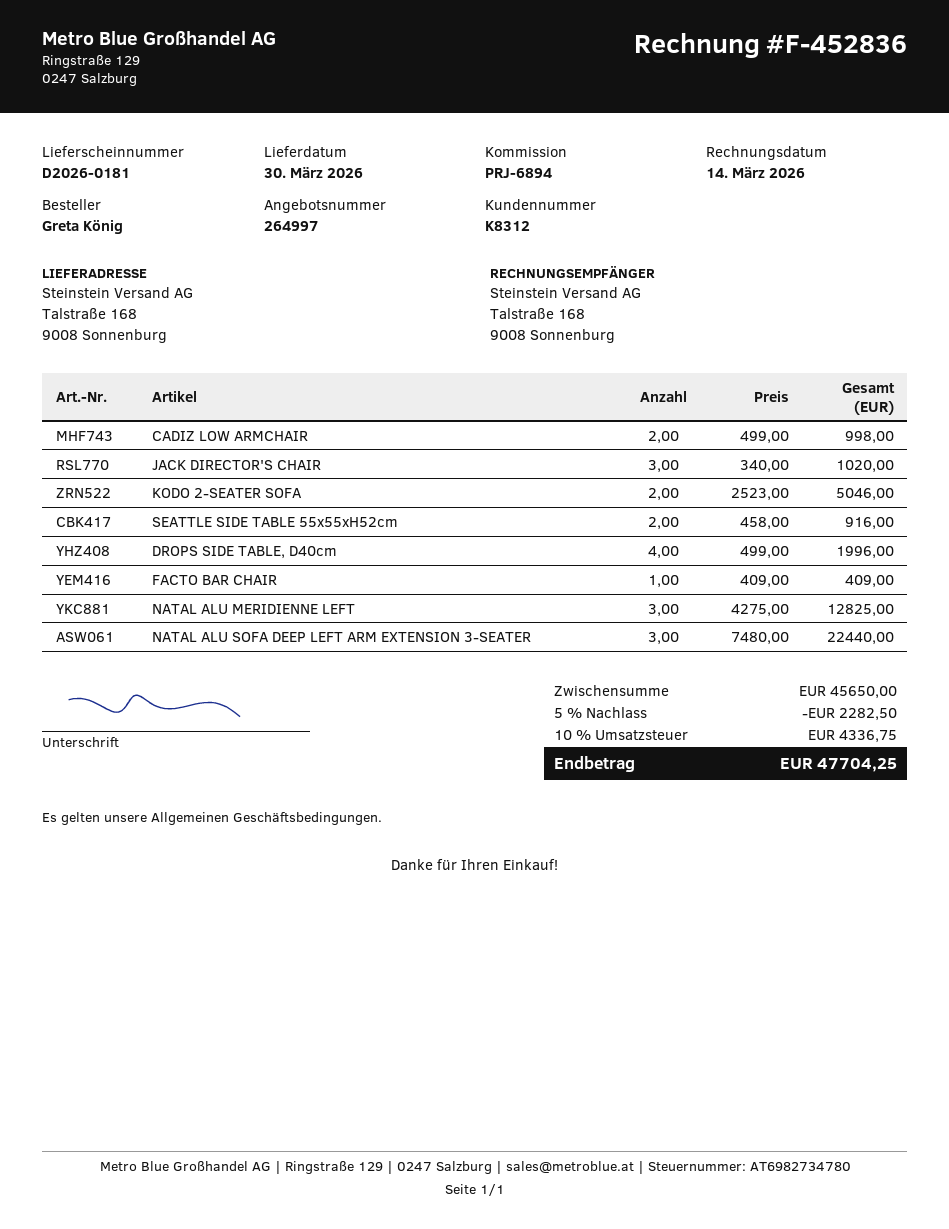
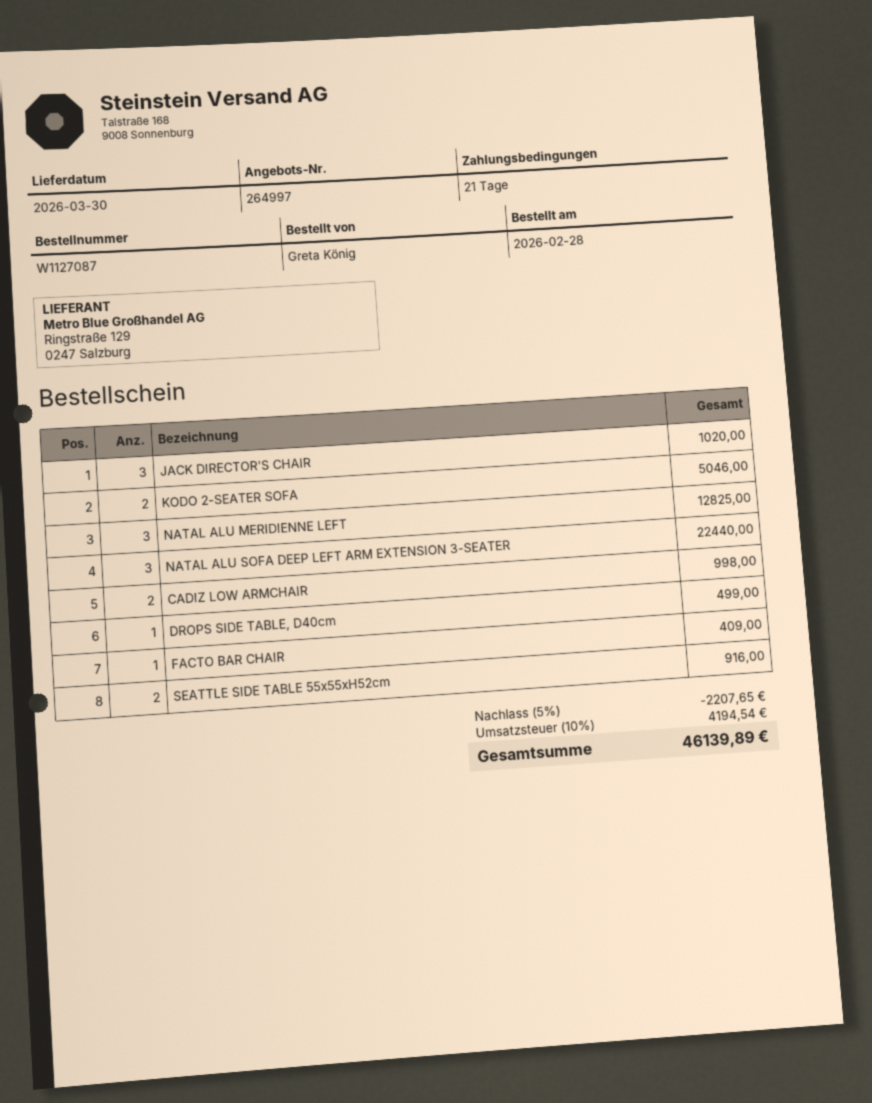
DROPS SIDE TABLE, D40cm: 4 for 1996.00 -> 1 for 499.00
discount: 5% = 2282.50 -> 5% = 2207.65
tax: 10% = 4336.75 -> 10% = 4194.54
total: 47704.25 -> 46139.89

